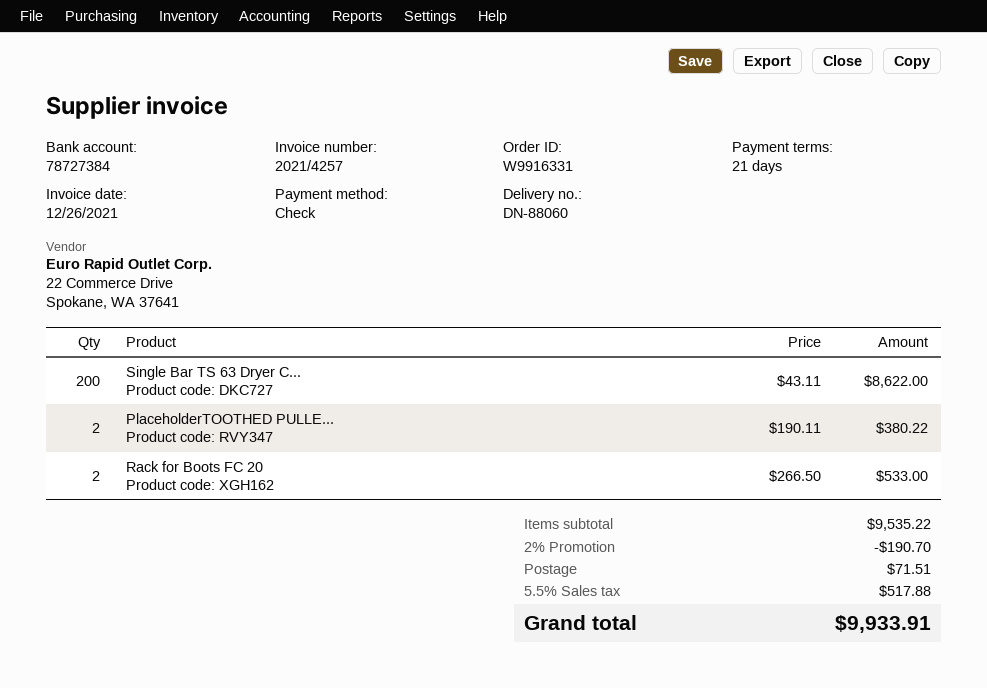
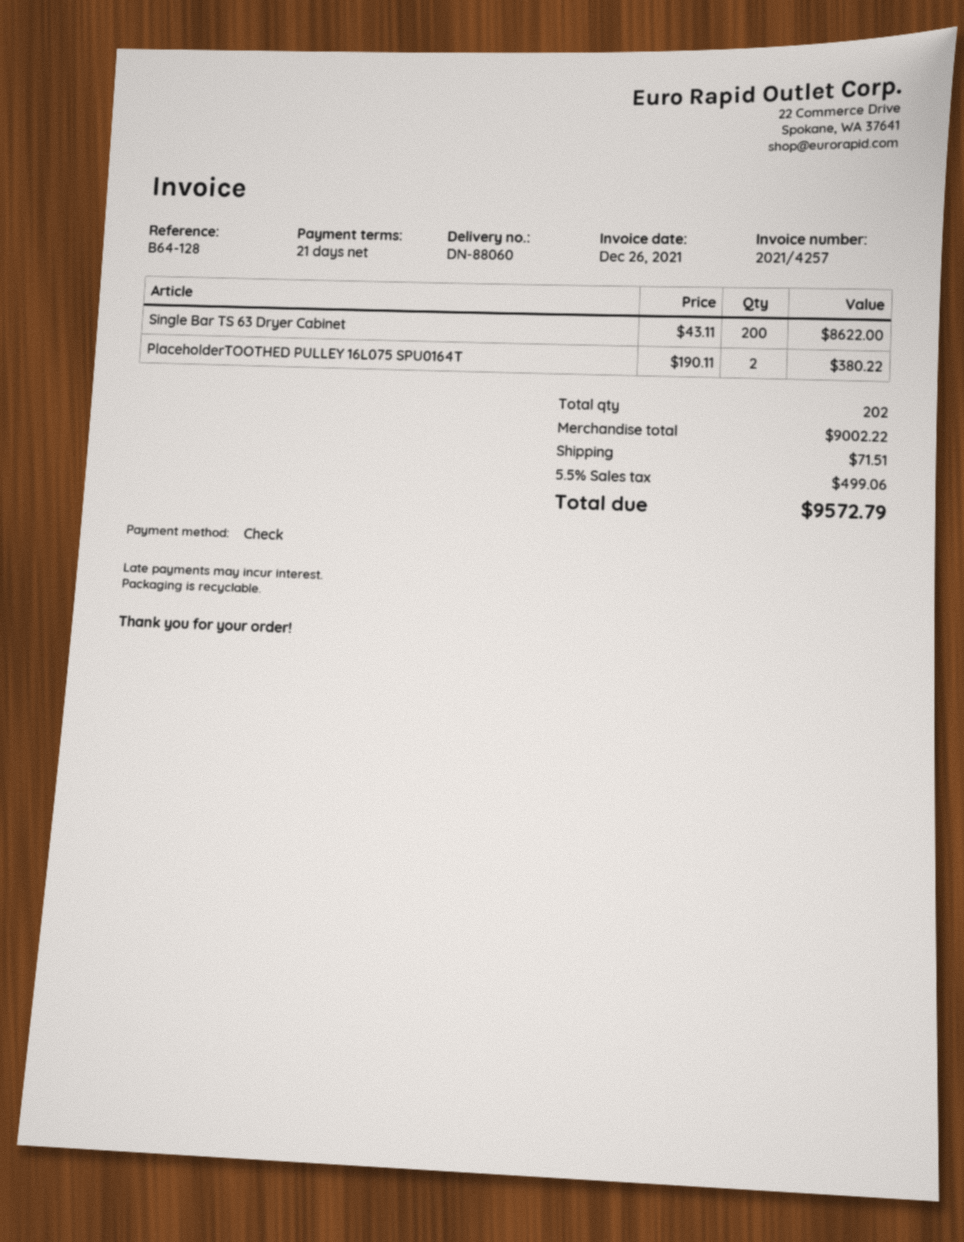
Rack for Boots FC 20: 2 x 266.50 = 533.00 -> none
subtotal: 9535.22 -> 9002.22
discount: 2% = 190.70 -> none
tax: 5.5% = 517.88 -> 5.5% = 499.06
total: 9933.91 -> 9572.79

